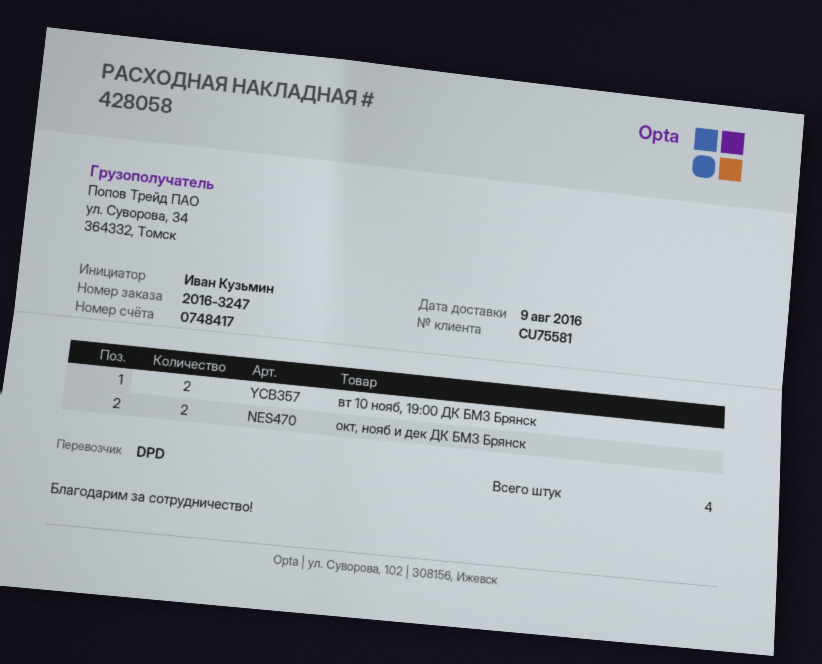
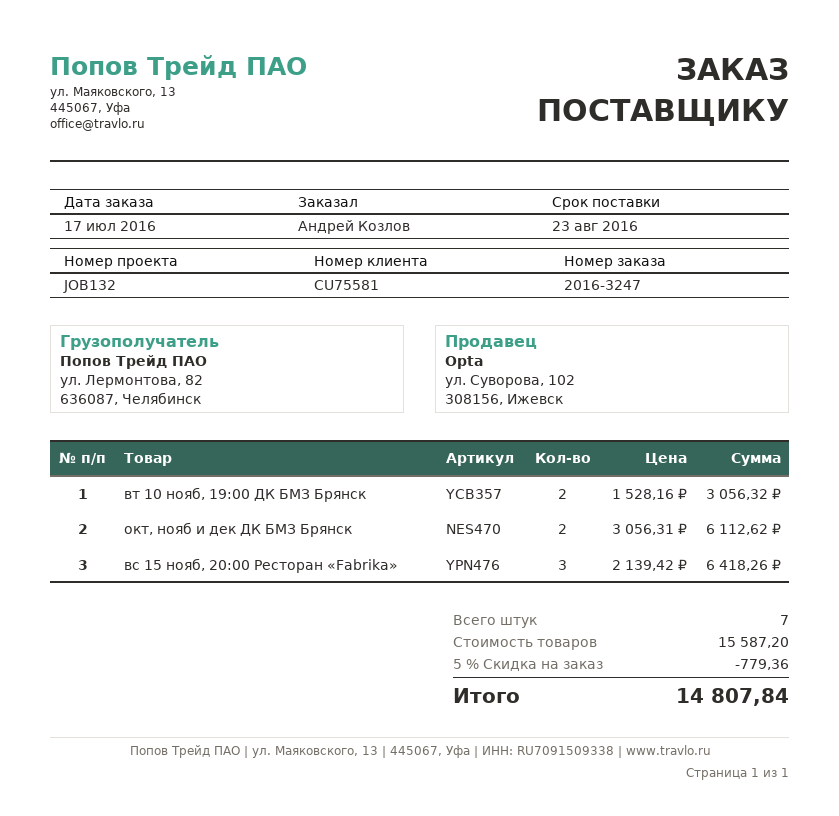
delivery date: 2016-08-09 -> 2016-08-23
ordered by: Иван Кузьмин -> Андрей Козлов
ship to: ул. Суворова, 34, 364332, Томск -> ул. Лермонтова, 82, 636087, Челябинск
вс 15 нояб, 20:00 Ресторан «Fabrika»: none -> 3
total quantity: 4 -> 7

